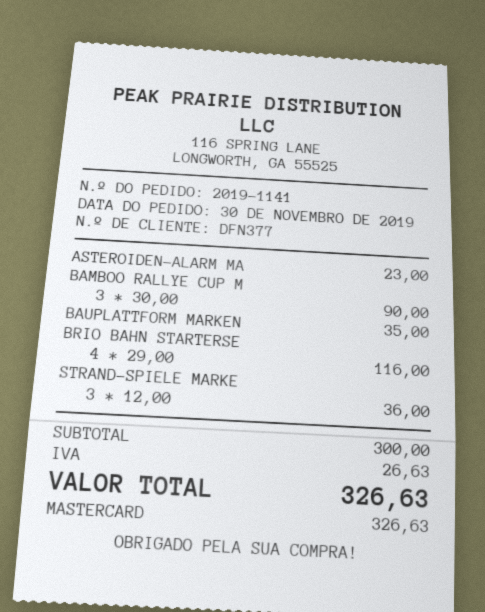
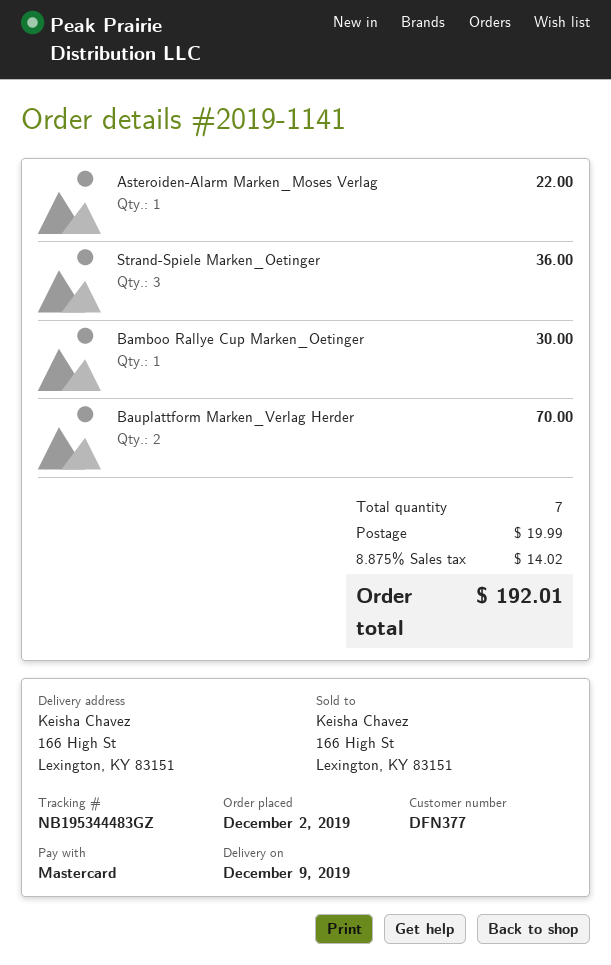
order date: 2019-11-30 -> 2019-12-02
ASTEROIDEN-ALARM MA: 1 for 23.00 -> 1 for 22.00
BAMBOO RALLYE CUP M: 3 for 90.00 -> 1 for 30.00
BAUPLATTFORM MARKEN: 1 for 35.00 -> 2 for 70.00
BRIO BAHN STARTERSE: 4 for 116.00 -> none
shipping: none -> 19.99
tax: 26.63 -> 14.02
total: 326.63 -> 192.01

